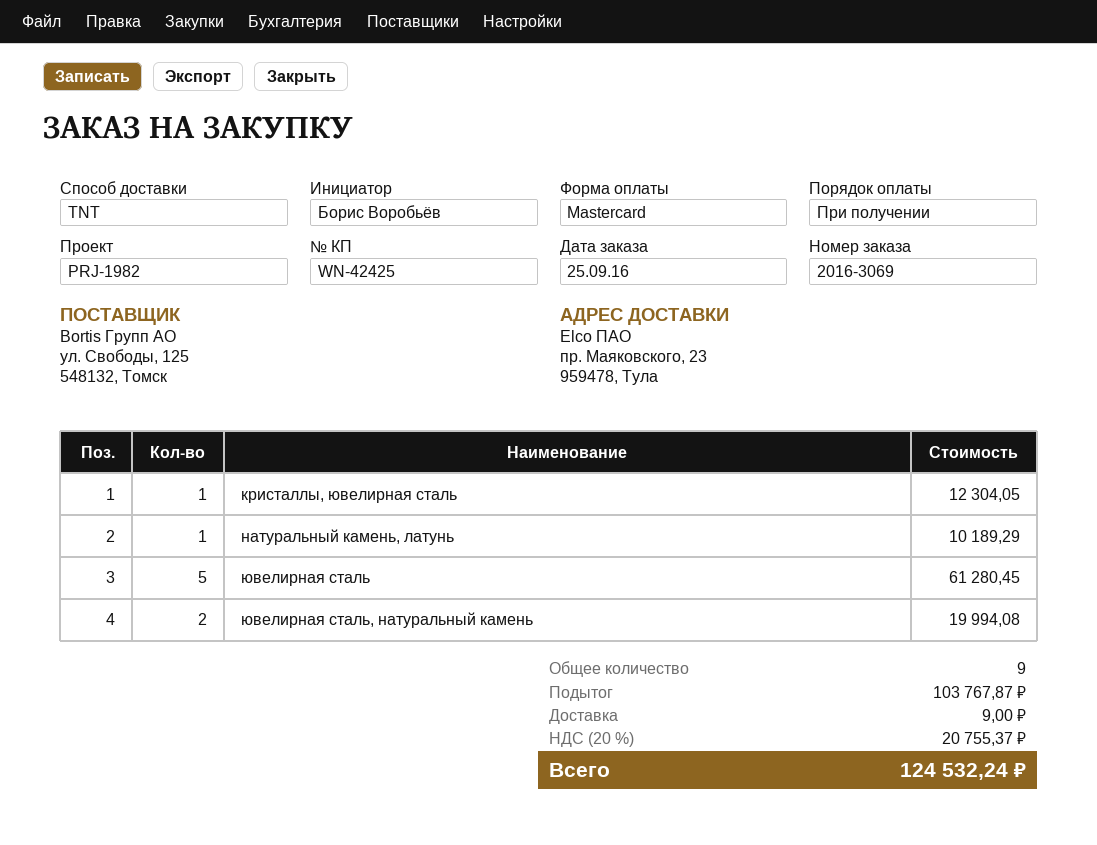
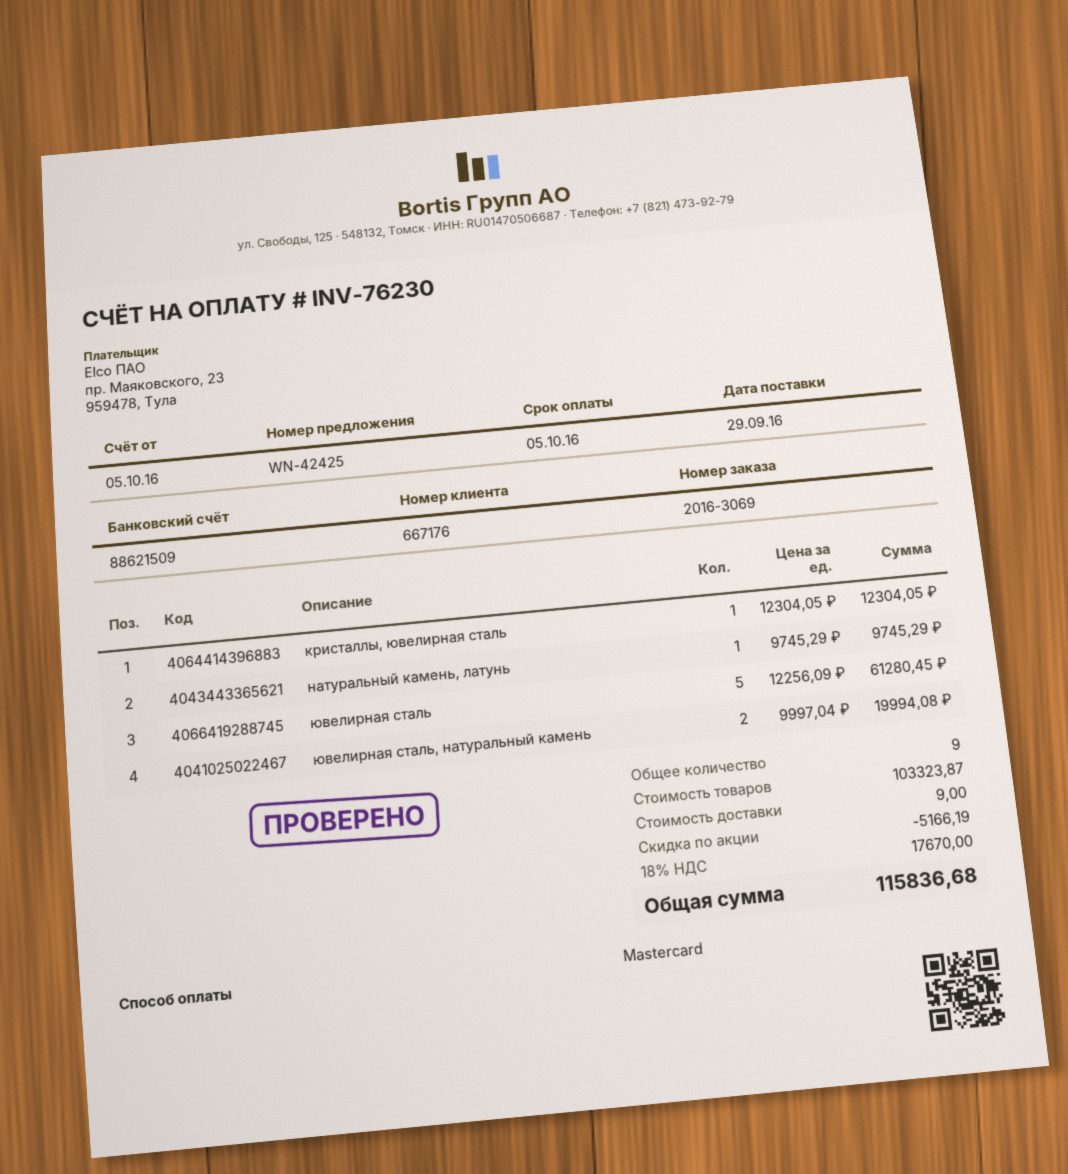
натуральный камень, латунь: 1 for 10189.29 -> 1 for 9745.29
subtotal: 103767.87 -> 103323.87
discount: none -> 5166.19
tax: 20% = 20755.37 -> 18% = 17670.00
total: 124532.24 -> 115836.68

